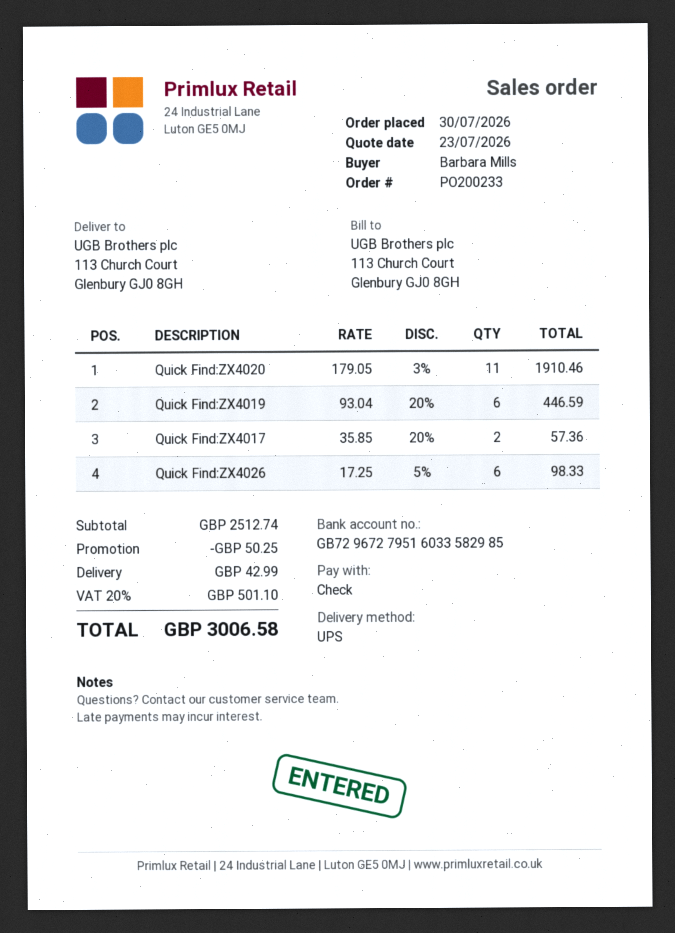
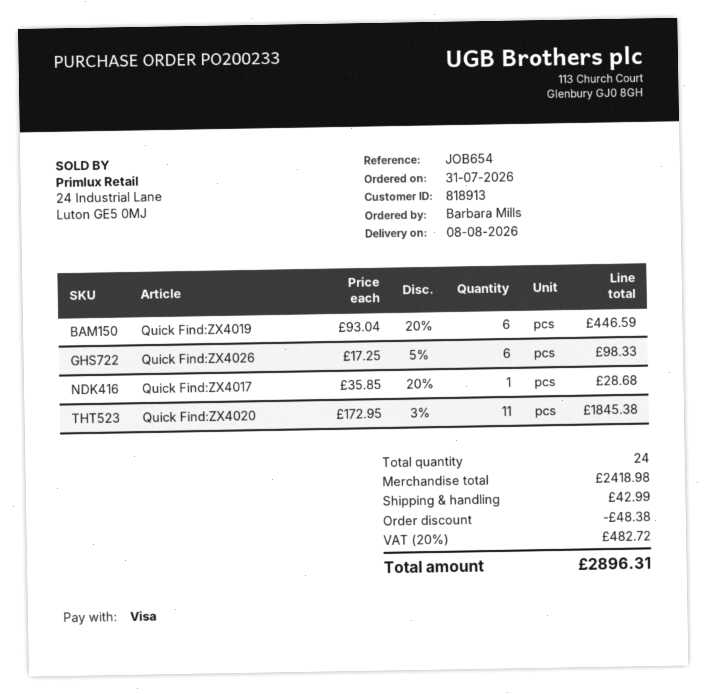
order date: 2026-07-30 -> 2026-07-31
payment method: cheque -> Visa
Quick Find:ZX4020: 11 x 179.05 - 3% = 1910.46 -> 11 x 172.95 - 3% = 1845.38
Quick Find:ZX4017: 2 x 35.85 - 20% = 57.36 -> 1 x 35.85 - 20% = 28.68
subtotal: 2512.74 -> 2418.98
discount: 50.25 -> 48.38
tax: 20% = 501.10 -> 20% = 482.72
total: 3006.58 -> 2896.31

